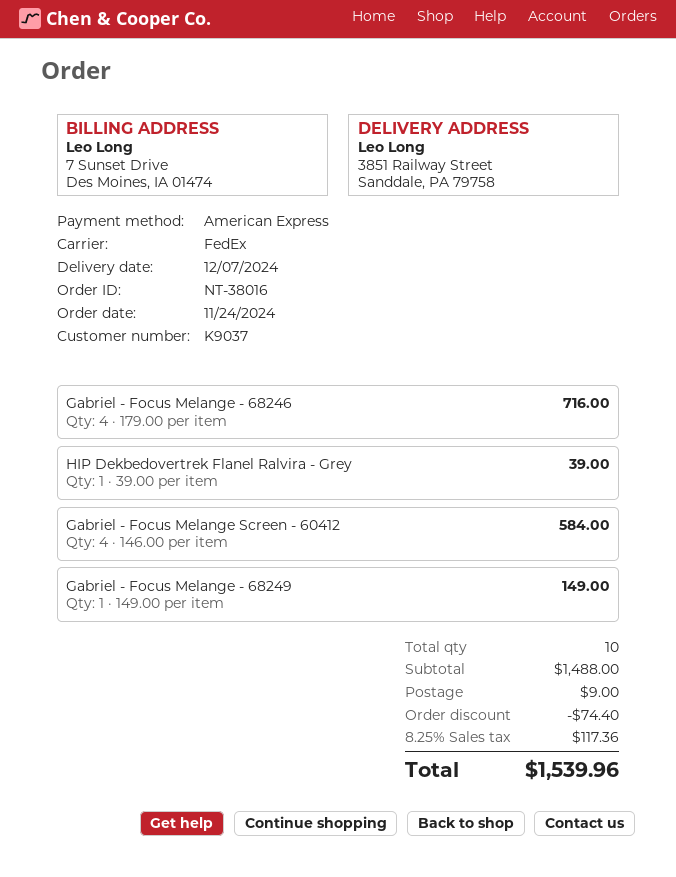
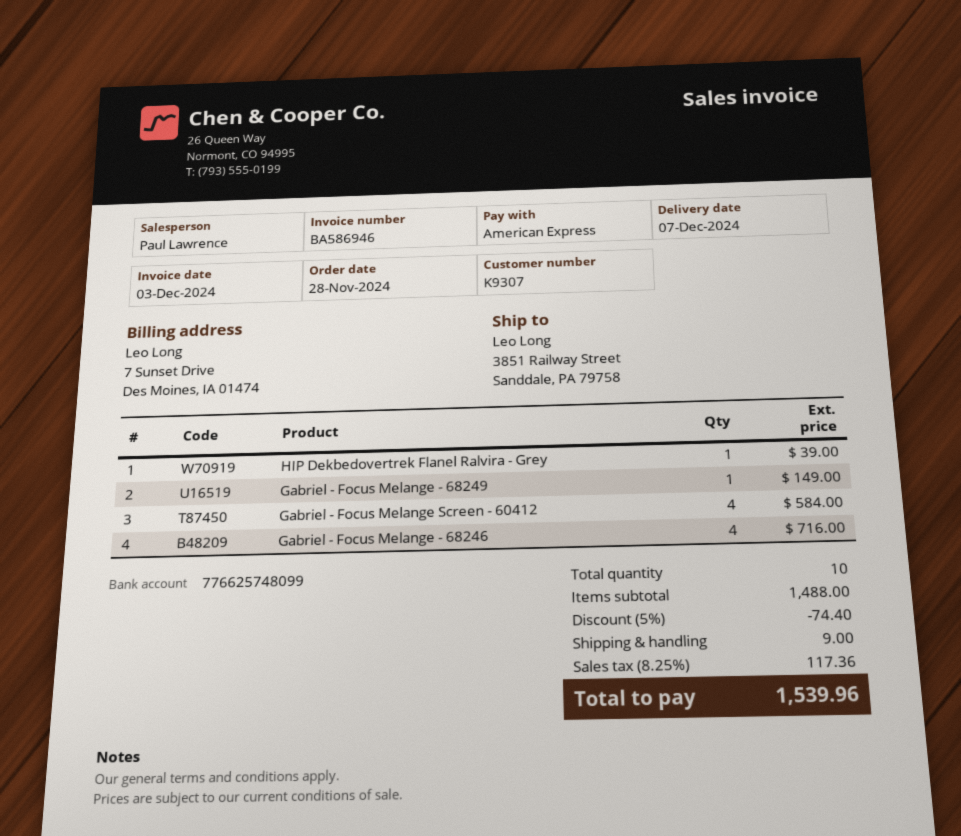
order date: 2024-11-24 -> 2024-11-28
customer number: K9037 -> K9307

